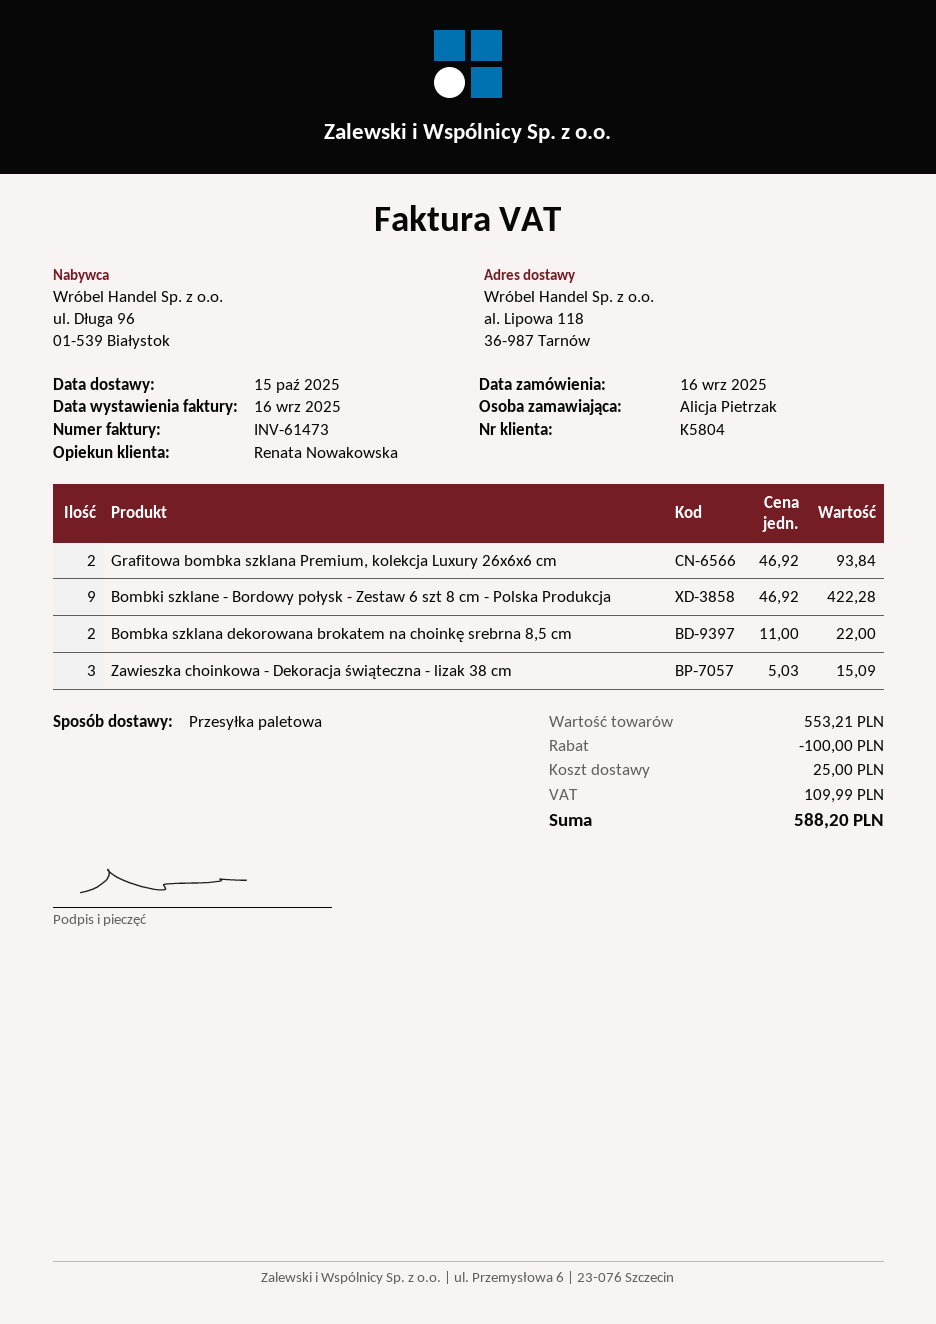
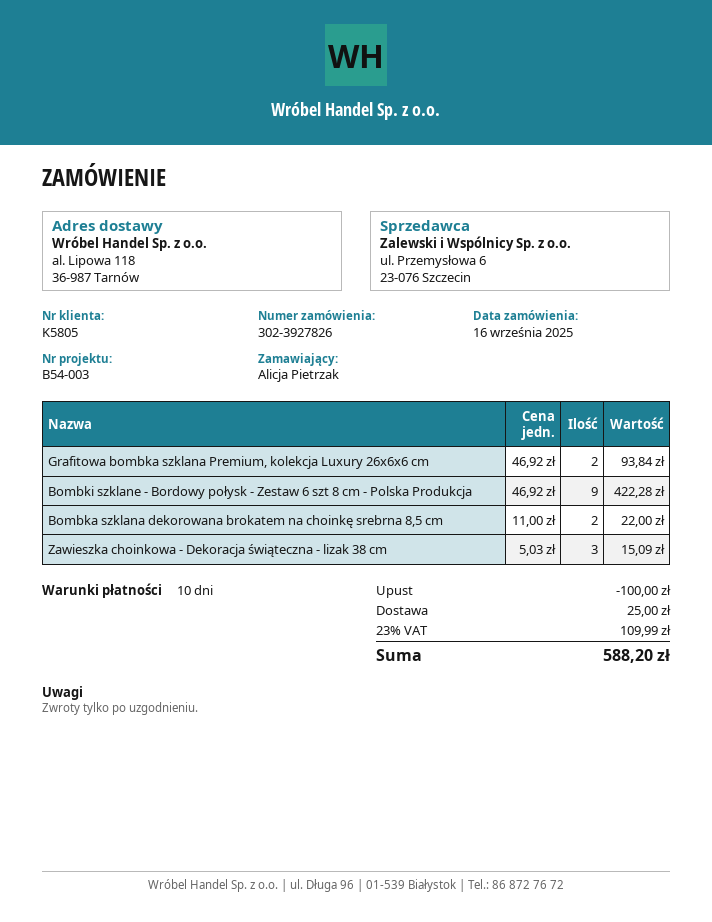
customer number: K5804 -> K5805

